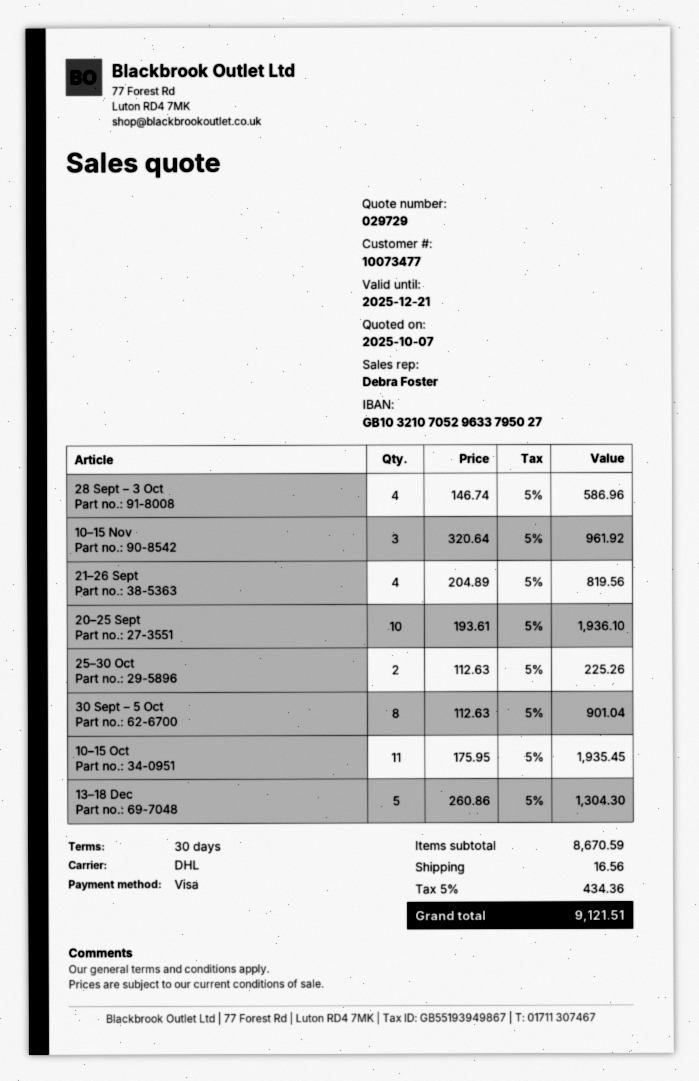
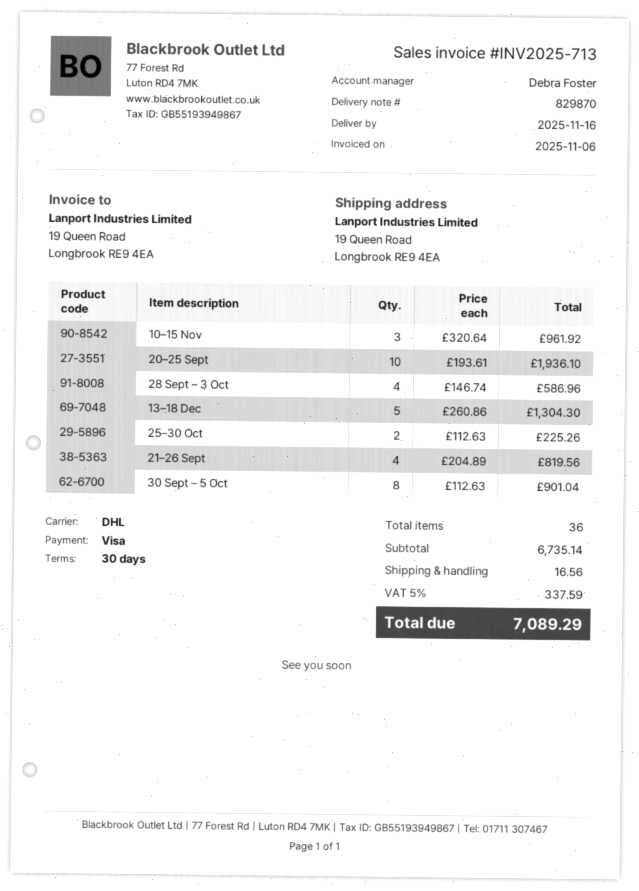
10–15 Oct: 11 x 175.95 = 1935.45 -> none
subtotal: 8670.59 -> 6735.14
tax: 5% = 434.36 -> 5% = 337.59
total: 9121.51 -> 7089.29

